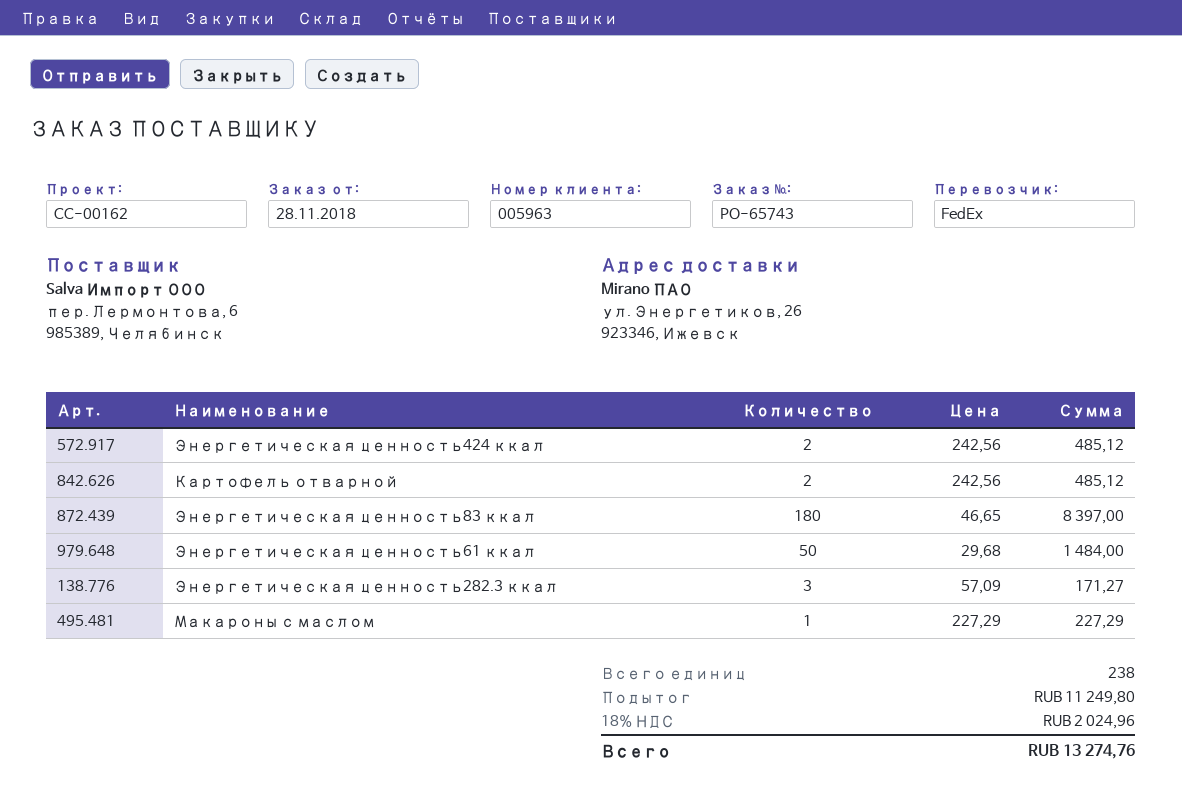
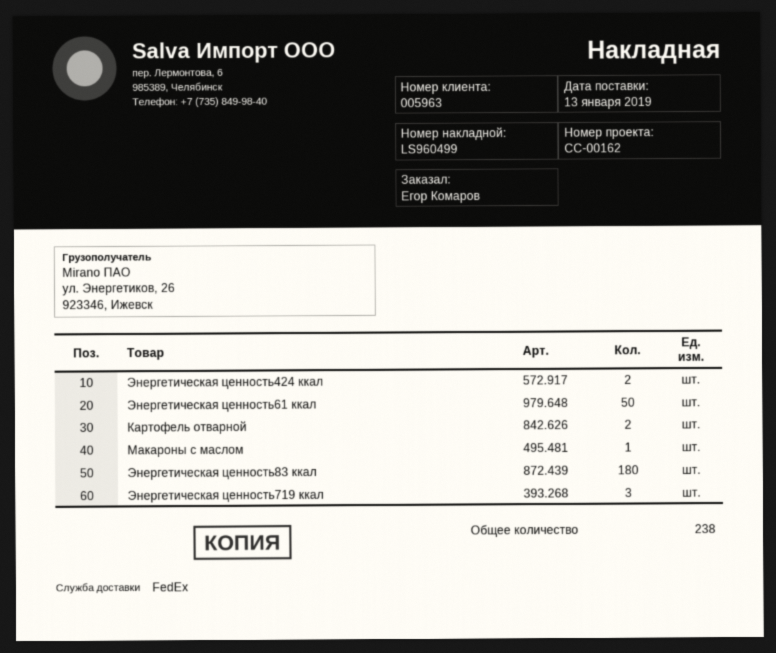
Энергетическая ценность282.3 ккал: 3 -> none
Энергетическая ценность719 ккал: none -> 3

